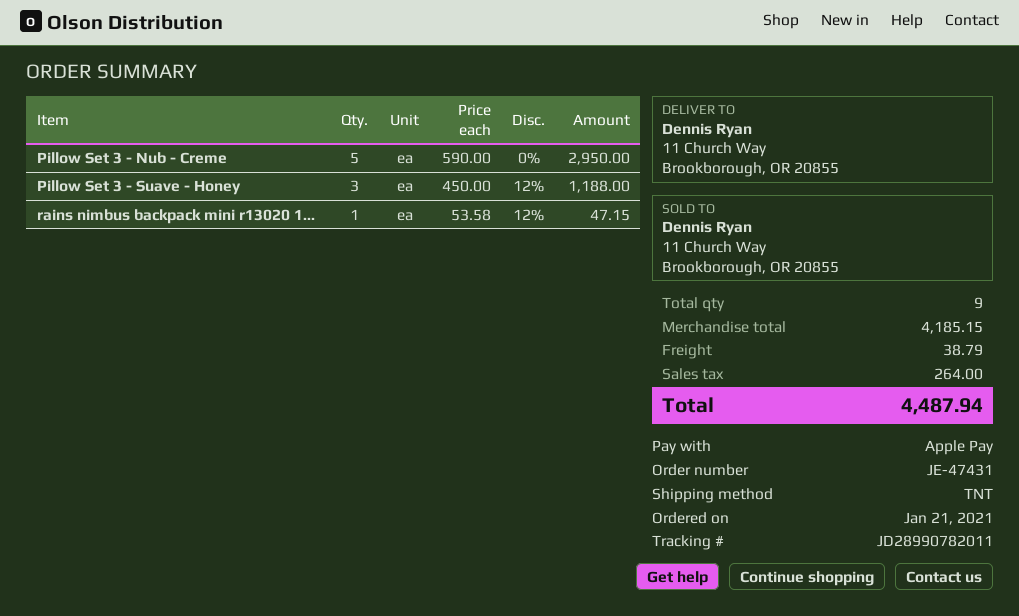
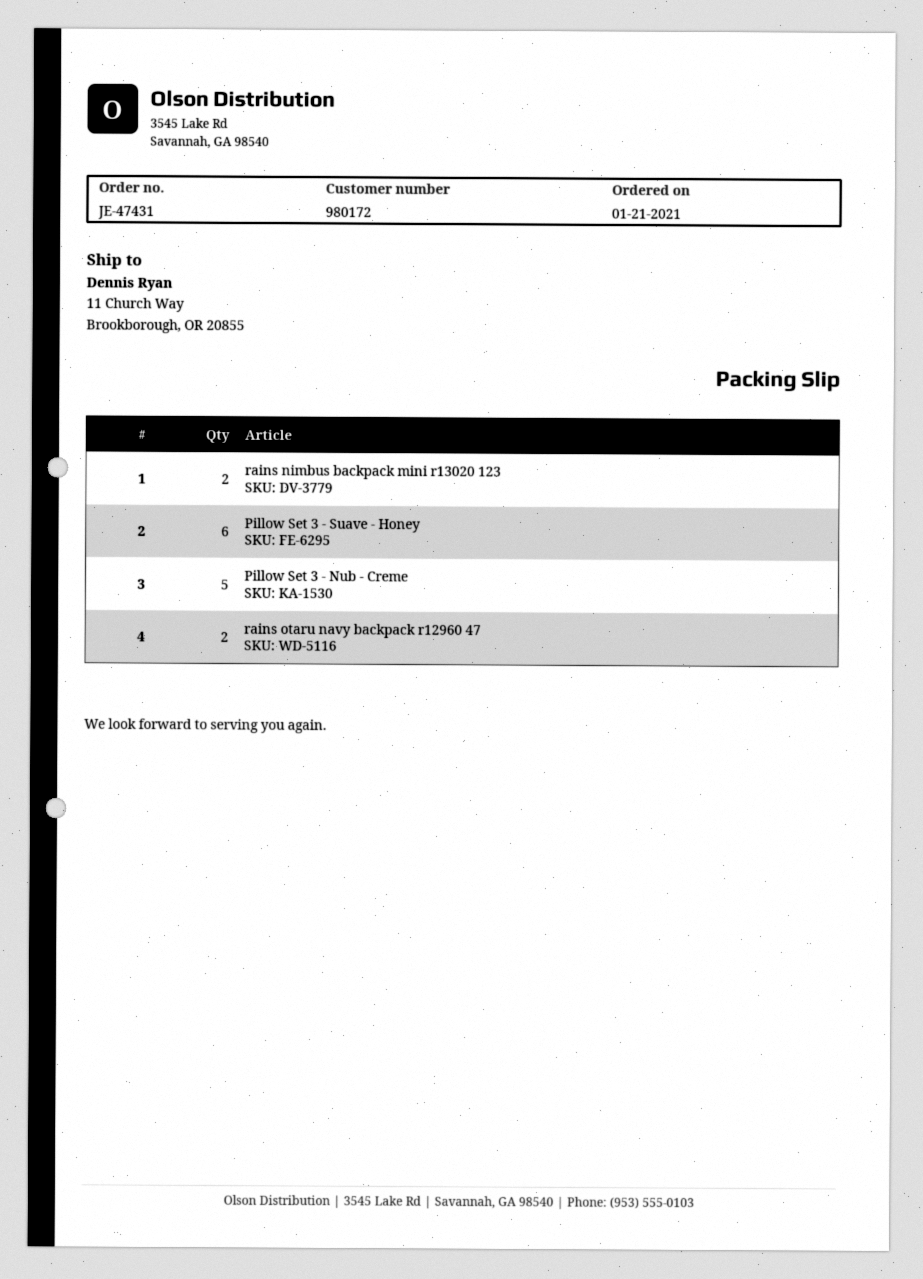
Pillow Set 3 - Suave - Honey: 3 -> 6
rains nimbus backpack mini r13020 1...: 1 -> 2
rains otaru navy backpack r12960 47: none -> 2

